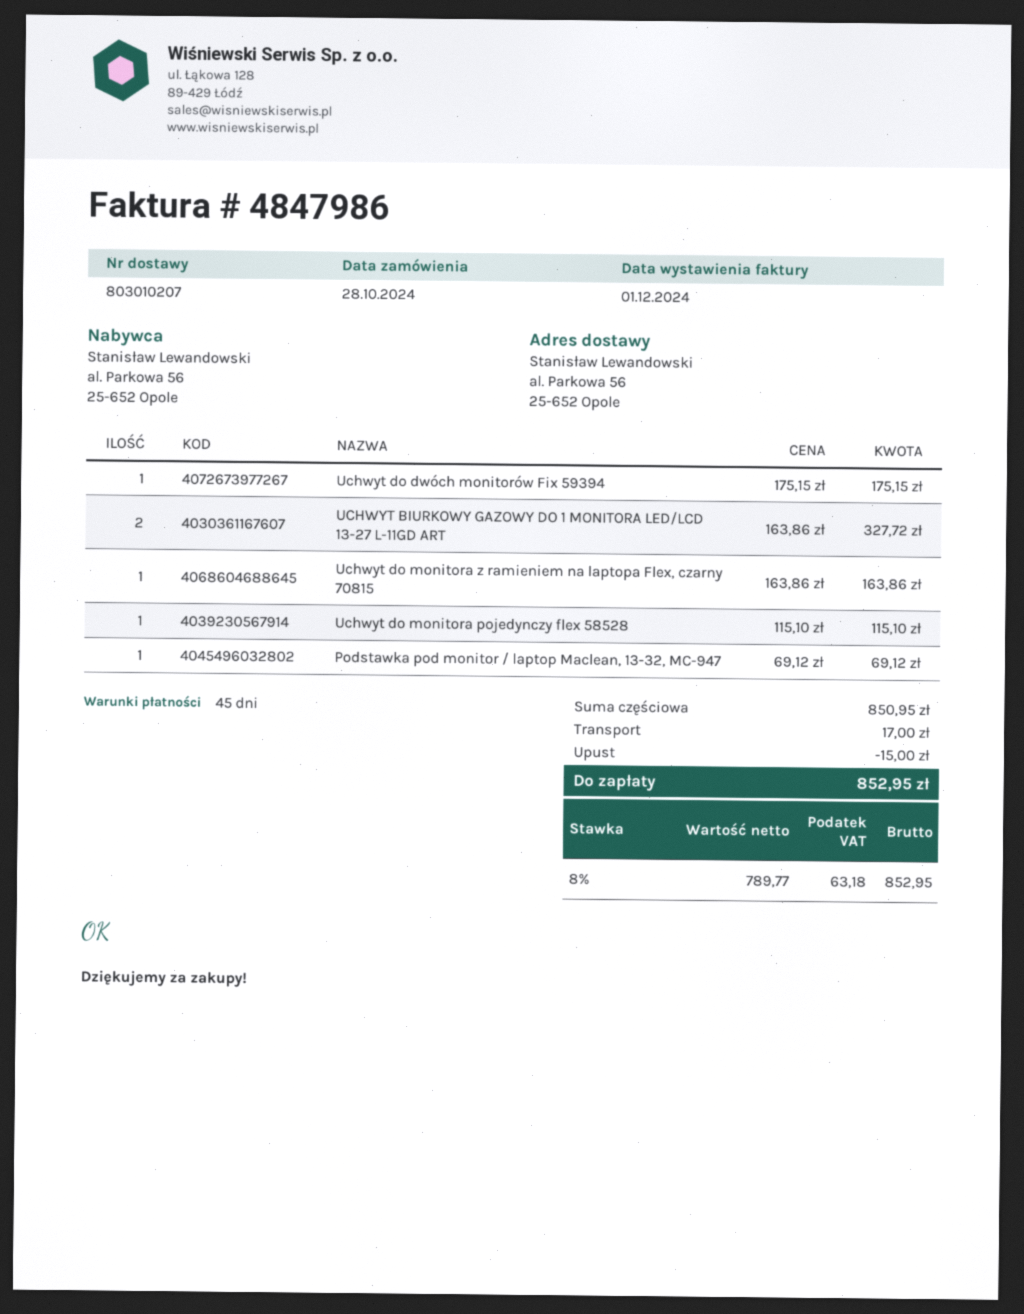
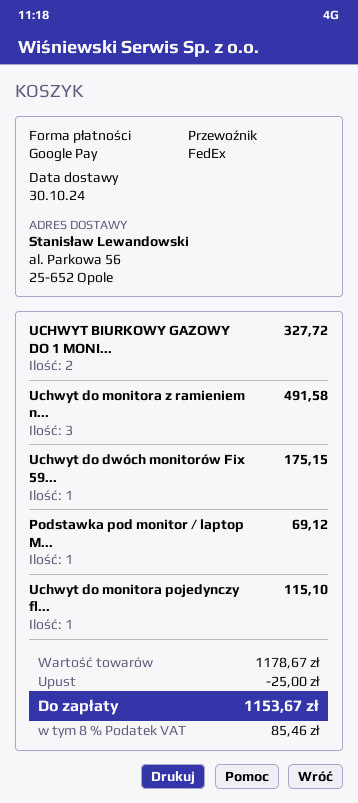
Uchwyt do monitora z ramieniem na laptopa Flex, czarny 70815: 1 for 163.86 -> 3 for 491.58
subtotal: 850.95 -> 1178.67
discount: 15.00 -> 25.00
shipping: 17.00 -> none
tax: 8% = 63.18 -> 8% = 85.46
total: 852.95 -> 1153.67

